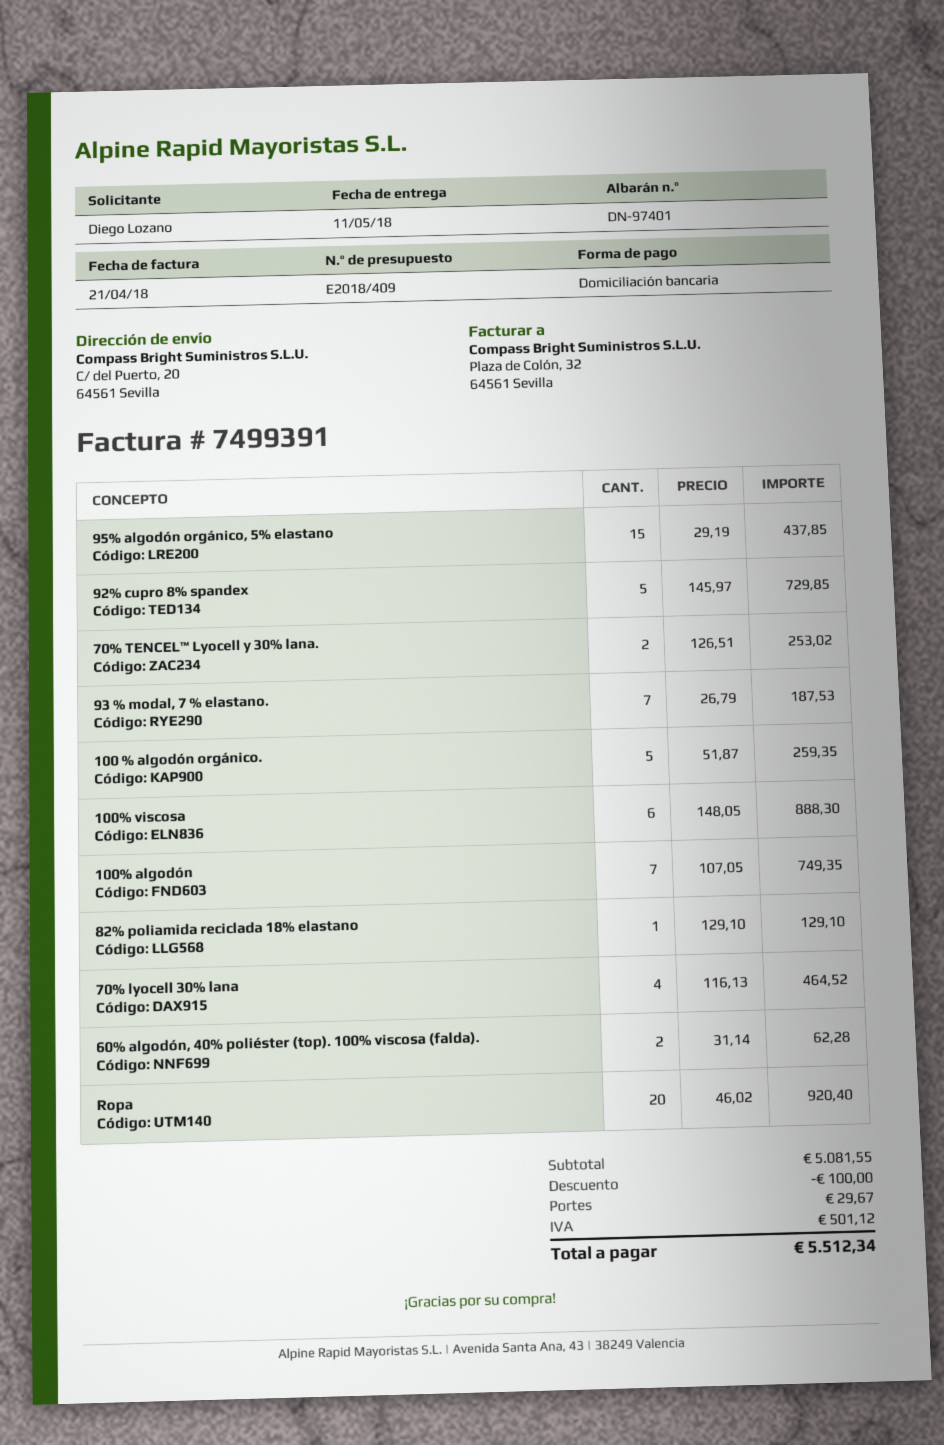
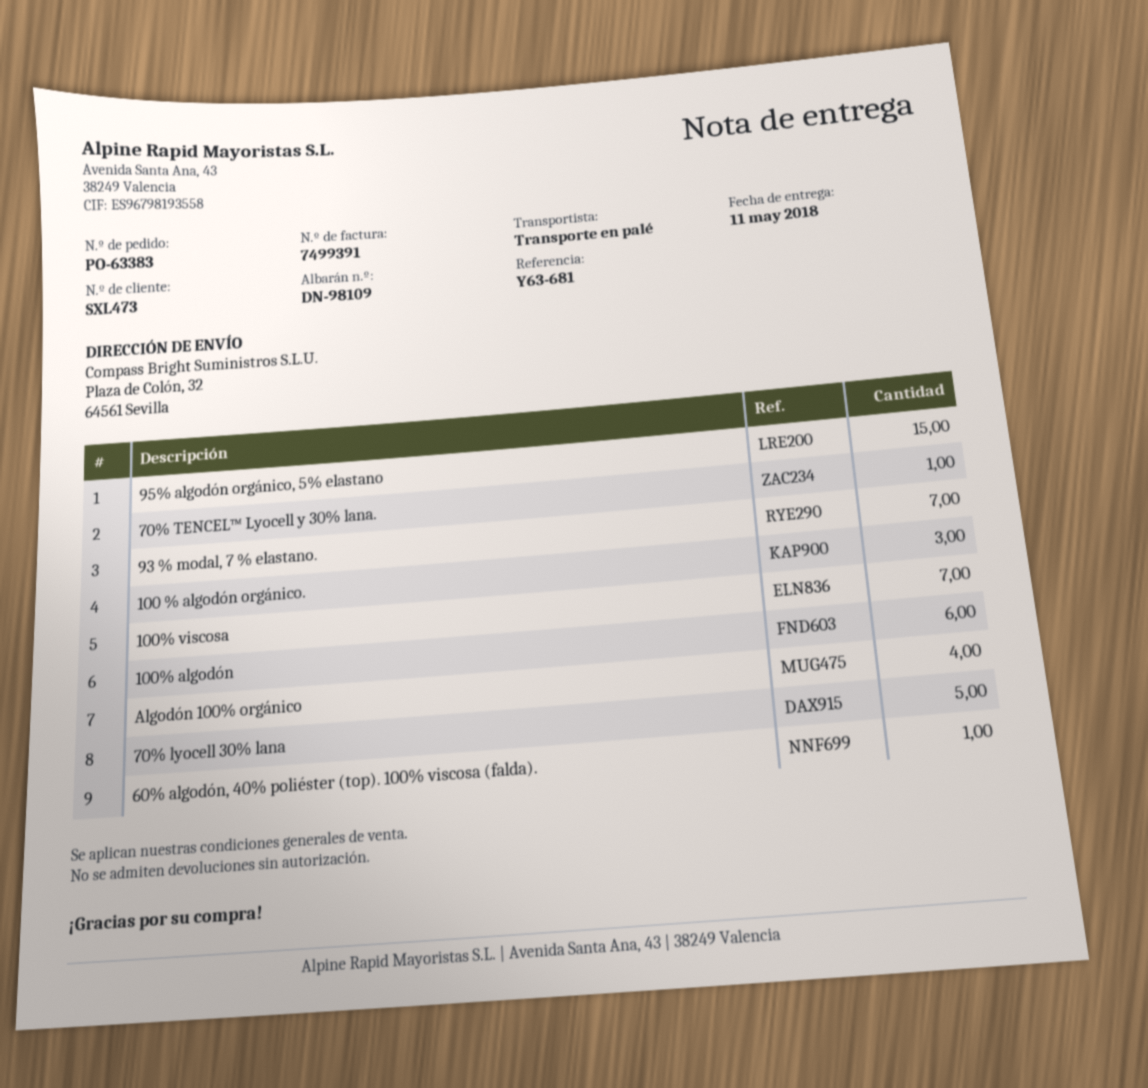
delivery note number: DN-97401 -> DN-98109
ship to: C/ del Puerto, 20, 64561 Sevilla -> Plaza de Colón, 32, 64561 Sevilla
92% cupro 8% spandex: 5 -> none
70% TENCEL™ Lyocell y 30% lana.: 2 -> 1
100 % algodón orgánico.: 5 -> 3
100% viscosa: 6 -> 7
100% algodón: 7 -> 6
82% poliamida reciclada 18% elastano: 1 -> none
70% lyocell 30% lana: 4 -> 5
60% algodón, 40% poliéster (top). 100% viscosa (falda).: 2 -> 1
Ropa: 20 -> none
Algodón 100% orgánico: none -> 4

